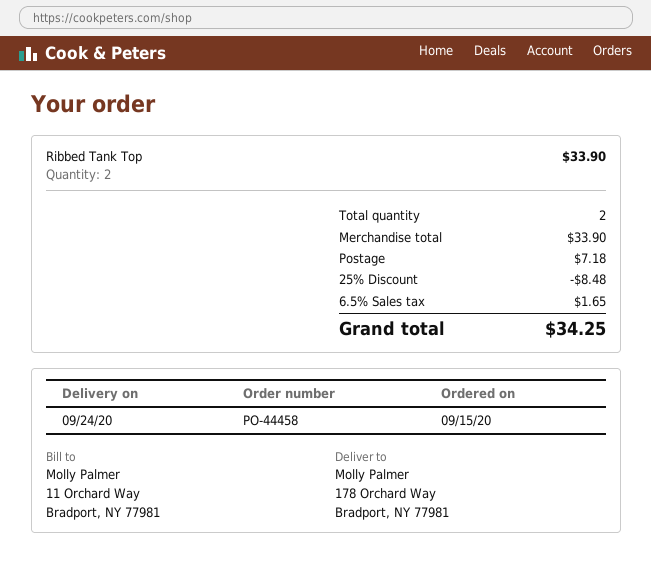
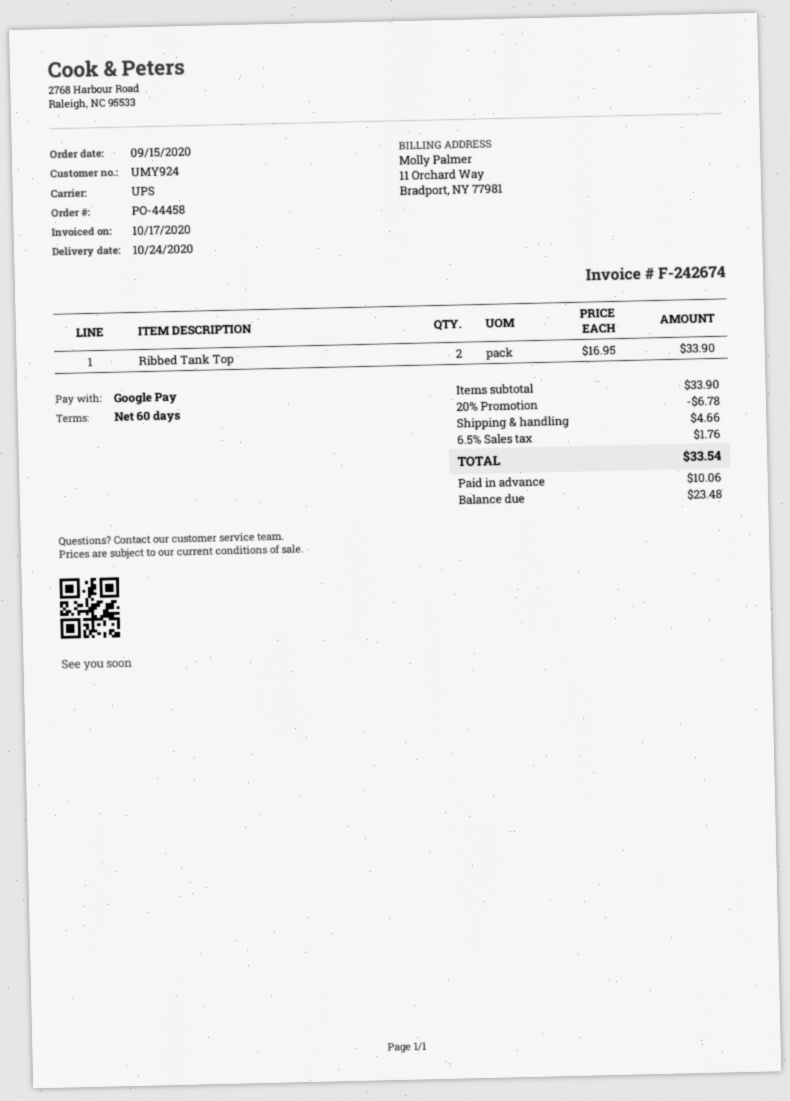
delivery date: 2020-09-24 -> 2020-10-24
discount: 25% = 8.48 -> 20% = 6.78
shipping: 7.18 -> 4.66
tax: 6.5% = 1.65 -> 6.5% = 1.76
total: 34.25 -> 33.54

